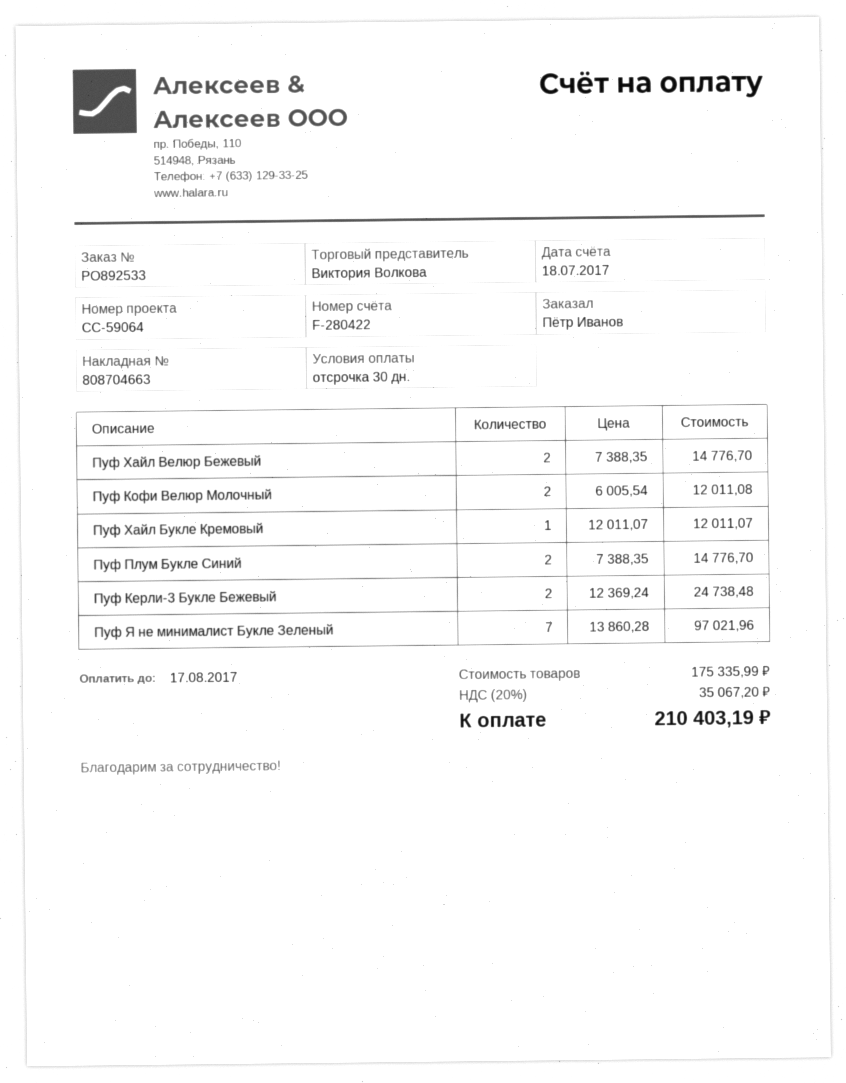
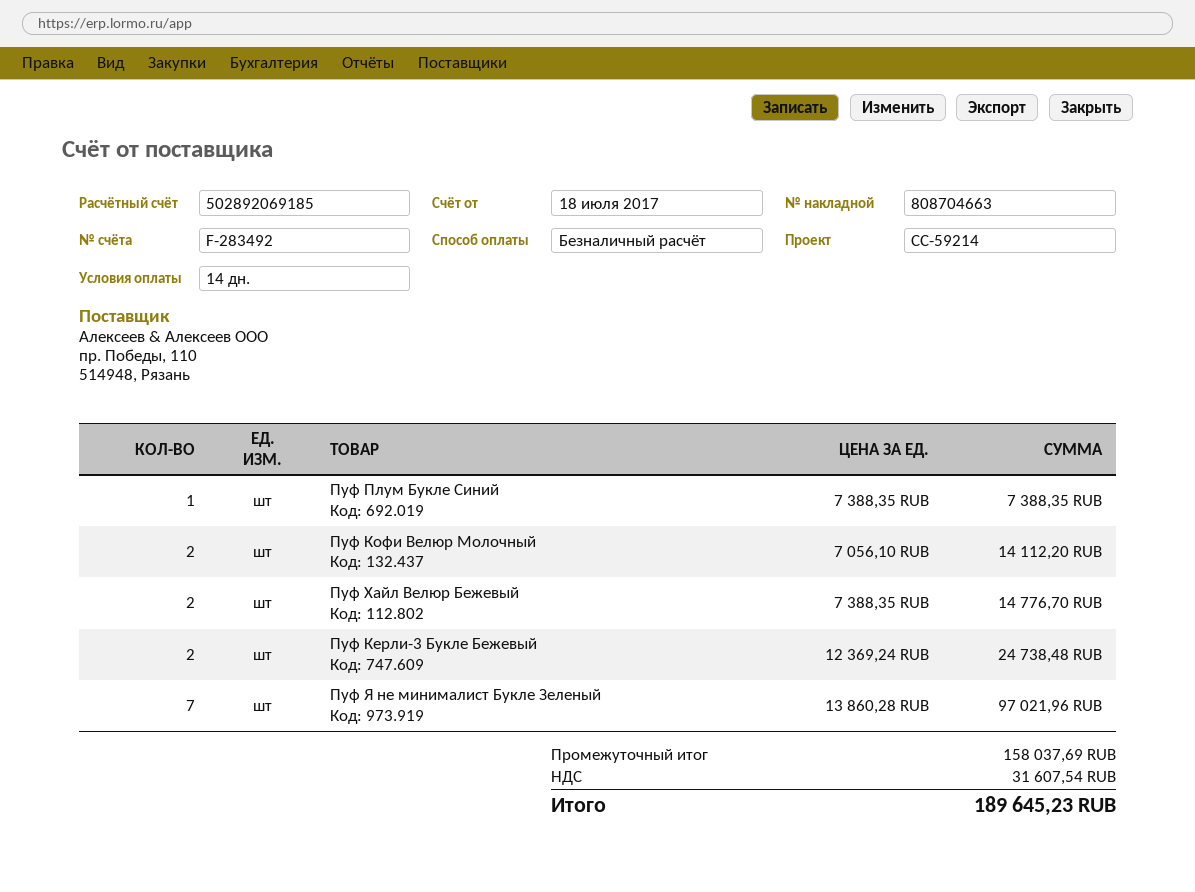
invoice number: F-280422 -> F-283492
payment terms: 30 days -> 14 days
reference: CC-59064 -> CC-59214
Пуф Кофи Велюр Молочный: 2 x 6005.54 = 12011.08 -> 2 x 7056.10 = 14112.20
Пуф Хайл Букле Кремовый: 1 x 12011.07 = 12011.07 -> none
Пуф Плум Букле Синий: 2 x 7388.35 = 14776.70 -> 1 x 7388.35 = 7388.35
subtotal: 175335.99 -> 158037.69
tax: 35067.20 -> 31607.54
total: 210403.19 -> 189645.23

